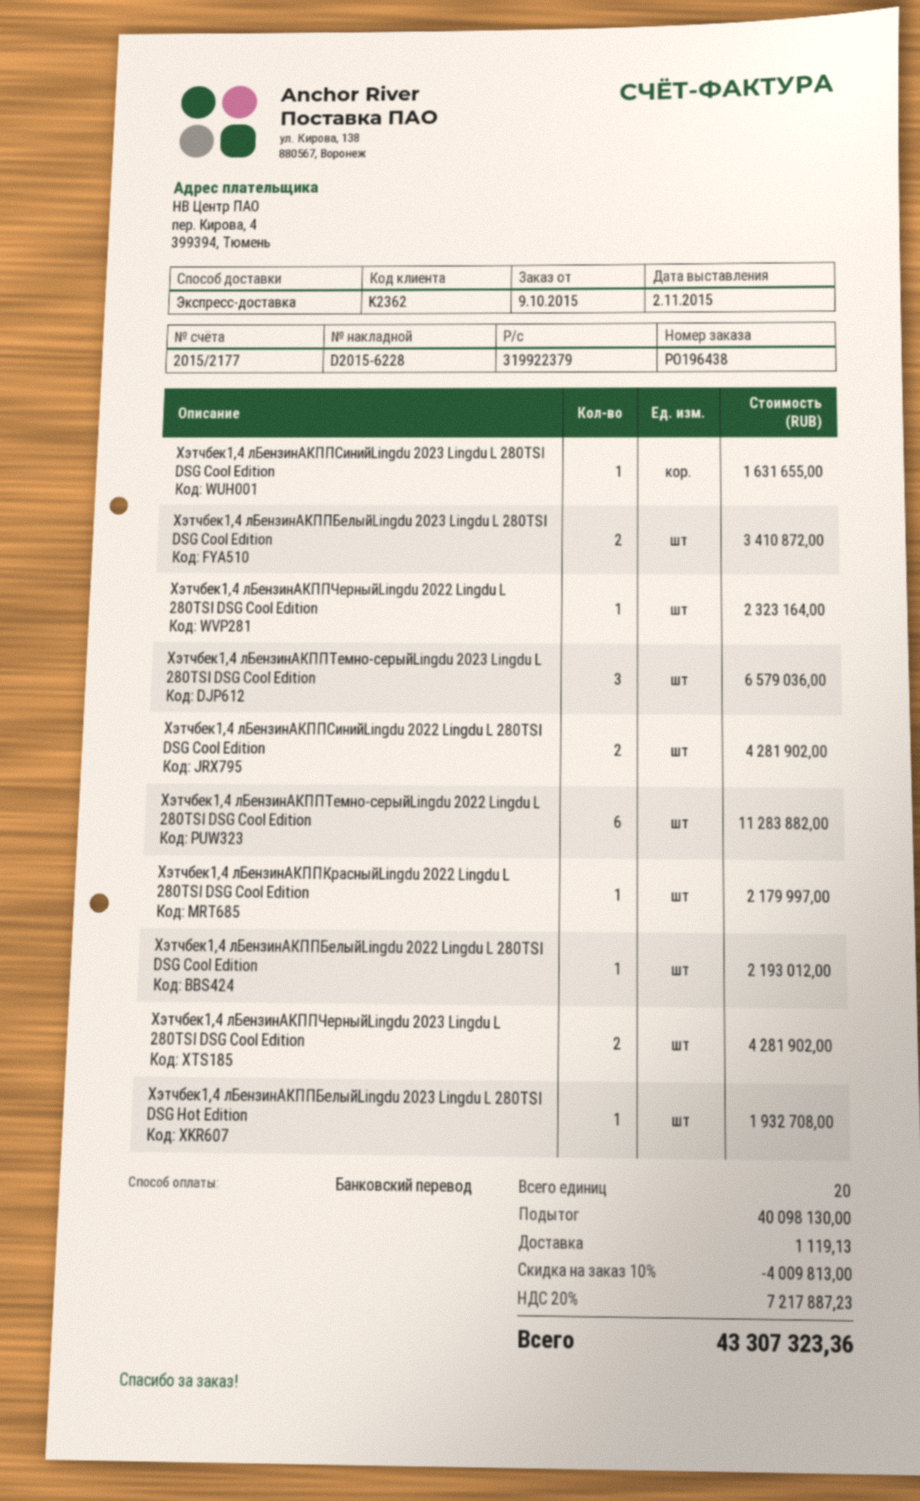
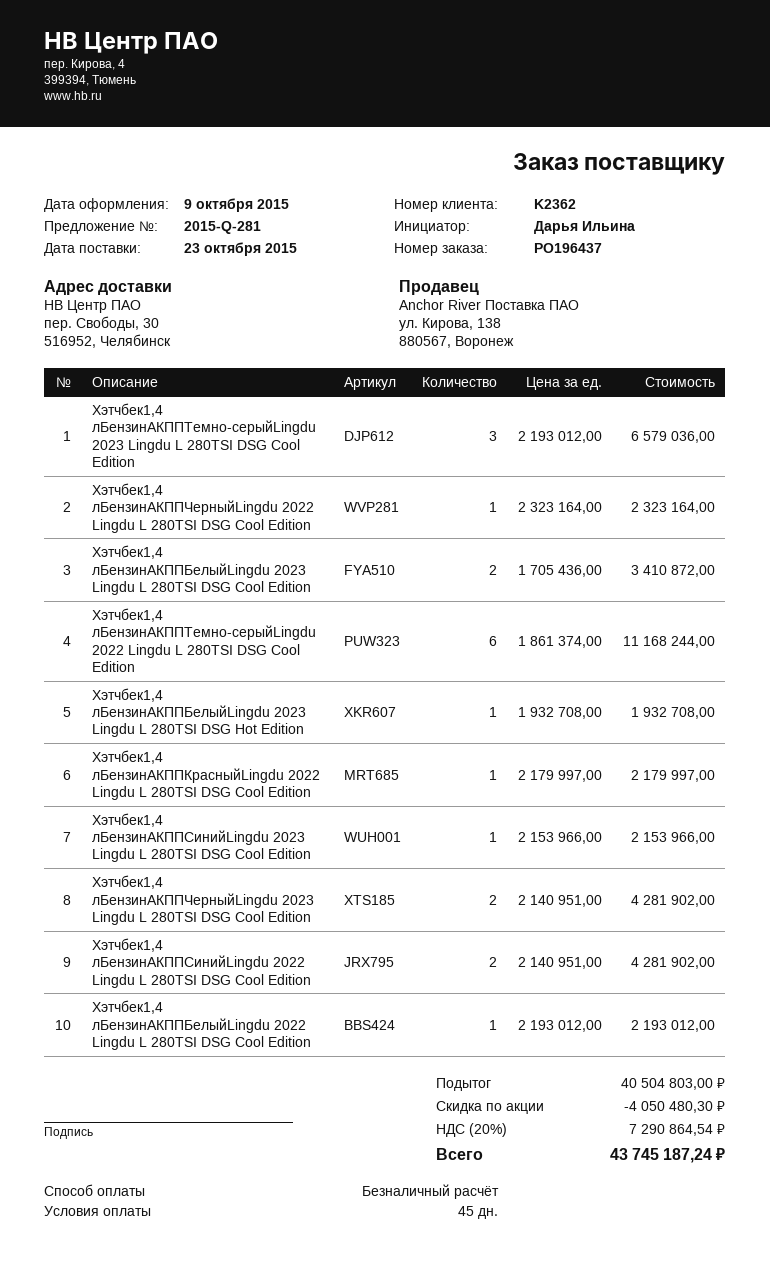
order number: PO196438 -> PO196437
Хэтчбек1,4 лБензинАКППСинийLingdu 2023 Lingdu L 280TSI DSG Cool Edition: 1 for 1631655.00 -> 1 for 2153966.00
Хэтчбек1,4 лБензинАКППТемно-серыйLingdu 2022 Lingdu L 280TSI DSG Cool Edition: 6 for 11283882.00 -> 6 for 11168244.00
subtotal: 40098130.00 -> 40504803.00
discount: 4009813.00 -> 4050480.30
shipping: 1119.13 -> none
tax: 20% = 7217887.23 -> 20% = 7290864.54
total: 43307323.36 -> 43745187.24

